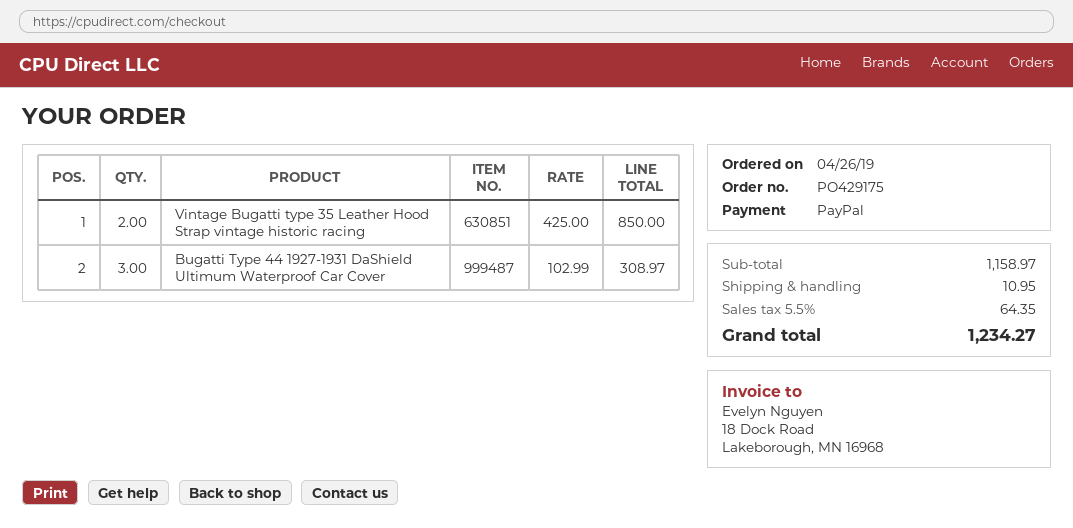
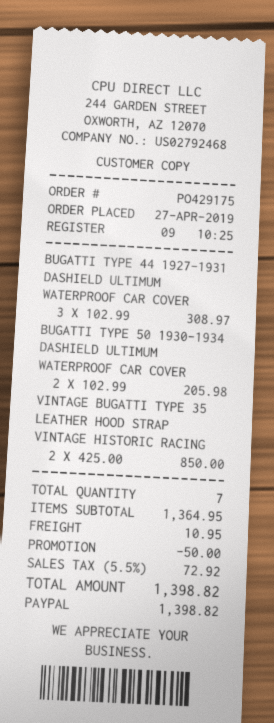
order date: 2019-04-26 -> 2019-04-27
BUGATTI TYPE 50 1930-1934 DASHIELD ULTIMUM WATERPROOF CAR COVER: none -> 2 x 102.99 = 205.98
subtotal: 1158.97 -> 1364.95
discount: none -> 50.00
tax: 5.5% = 64.35 -> 5.5% = 72.92
total: 1234.27 -> 1398.82

